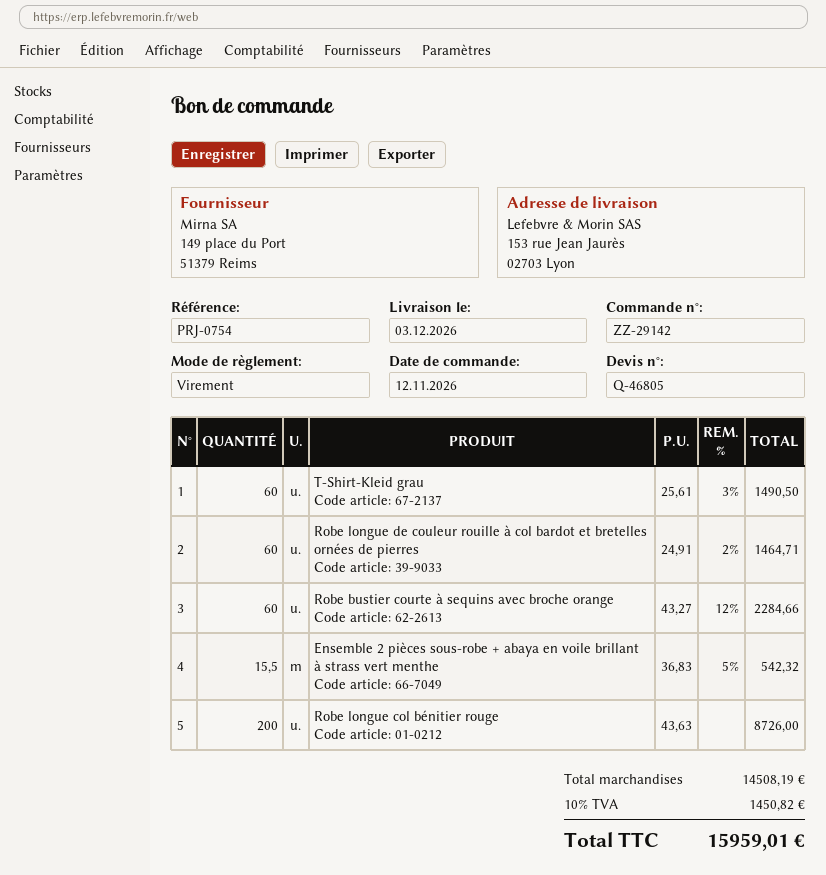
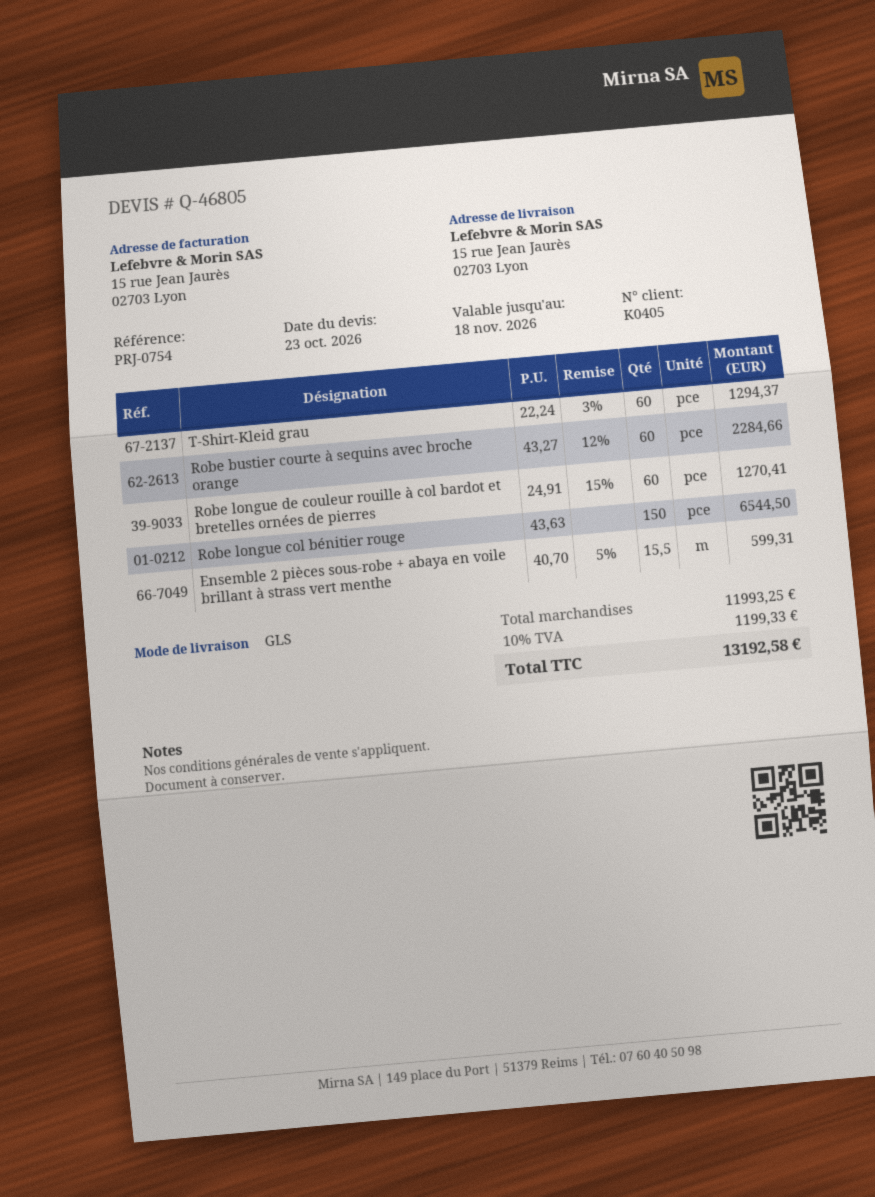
ship to: 153 rue Jean Jaurès, 02703 Lyon -> 15 rue Jean Jaurès, 02703 Lyon
T-Shirt-Kleid grau: 60 x 25.61 - 3% = 1490.50 -> 60 x 22.24 - 3% = 1294.37
Robe longue de couleur rouille à col bardot et bretelles ornées de pierres: 60 x 24.91 - 2% = 1464.71 -> 60 x 24.91 - 15% = 1270.41
Ensemble 2 pièces sous-robe + abaya en voile brillant à strass vert menthe: 15.5 x 36.83 - 5% = 542.32 -> 15.5 x 40.70 - 5% = 599.31
Robe longue col bénitier rouge: 200 x 43.63 = 8726.00 -> 150 x 43.63 = 6544.50
subtotal: 14508.19 -> 11993.25
tax: 10% = 1450.82 -> 10% = 1199.33
total: 15959.01 -> 13192.58

